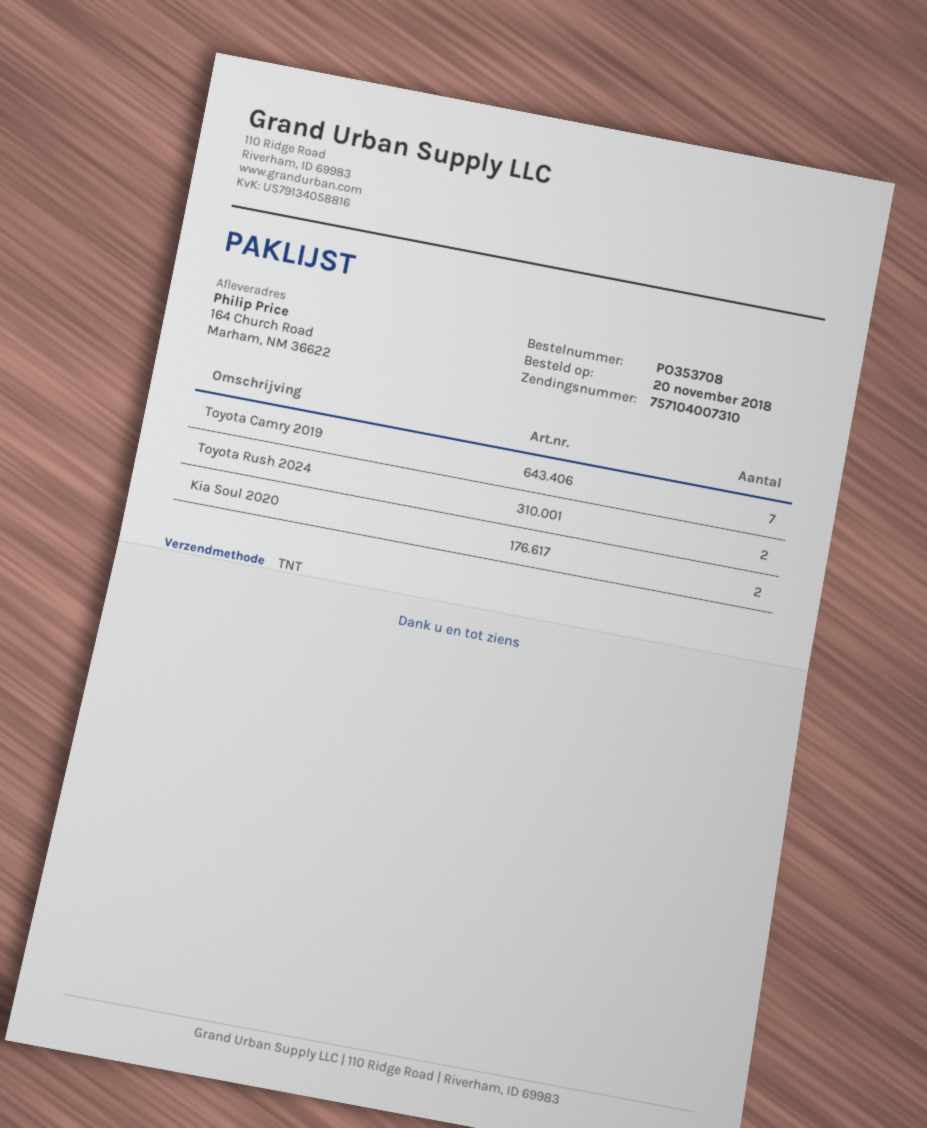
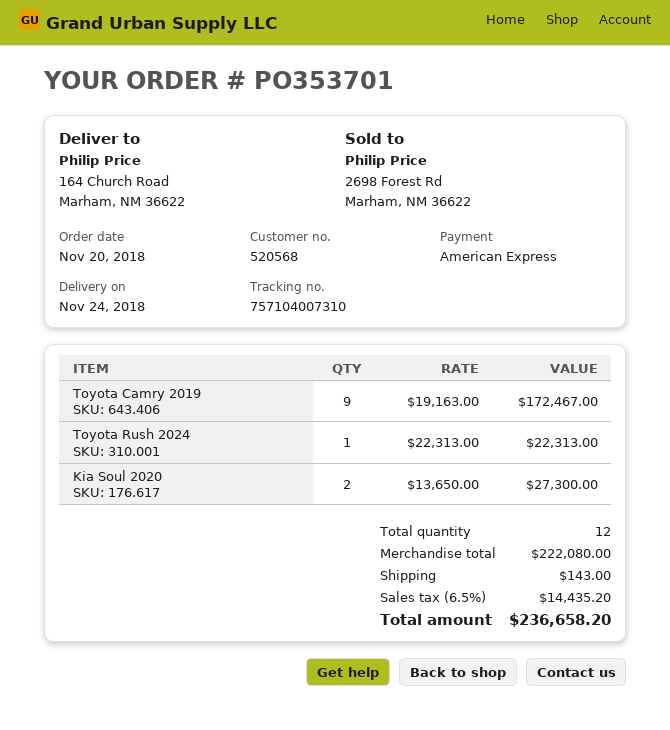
order number: PO353708 -> PO353701
Toyota Camry 2019: 7 -> 9
Toyota Rush 2024: 2 -> 1

